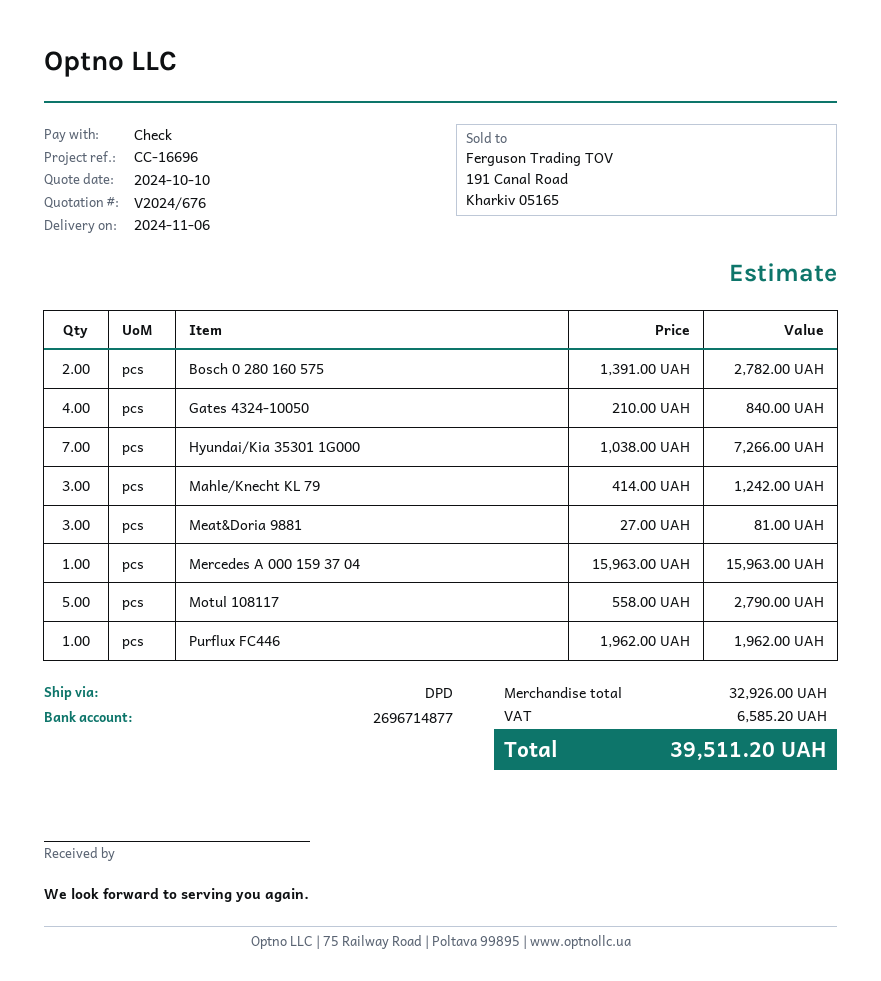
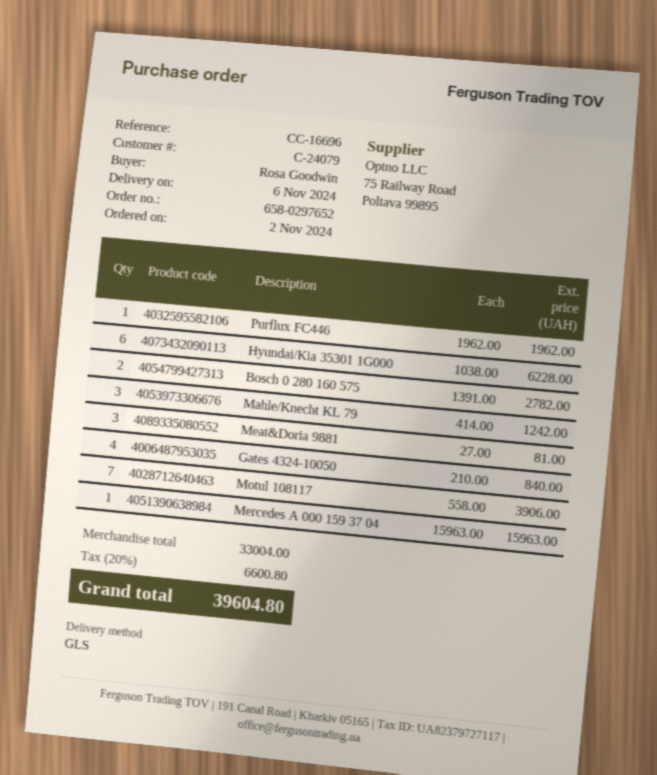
shipping method: DPD -> GLS
Hyundai/Kia 35301 1G000: 7 x 1038.00 = 7266.00 -> 6 x 1038.00 = 6228.00
Motul 108117: 5 x 558.00 = 2790.00 -> 7 x 558.00 = 3906.00
subtotal: 32926.00 -> 33004.00
tax: 6585.20 -> 6600.80
total: 39511.20 -> 39604.80

